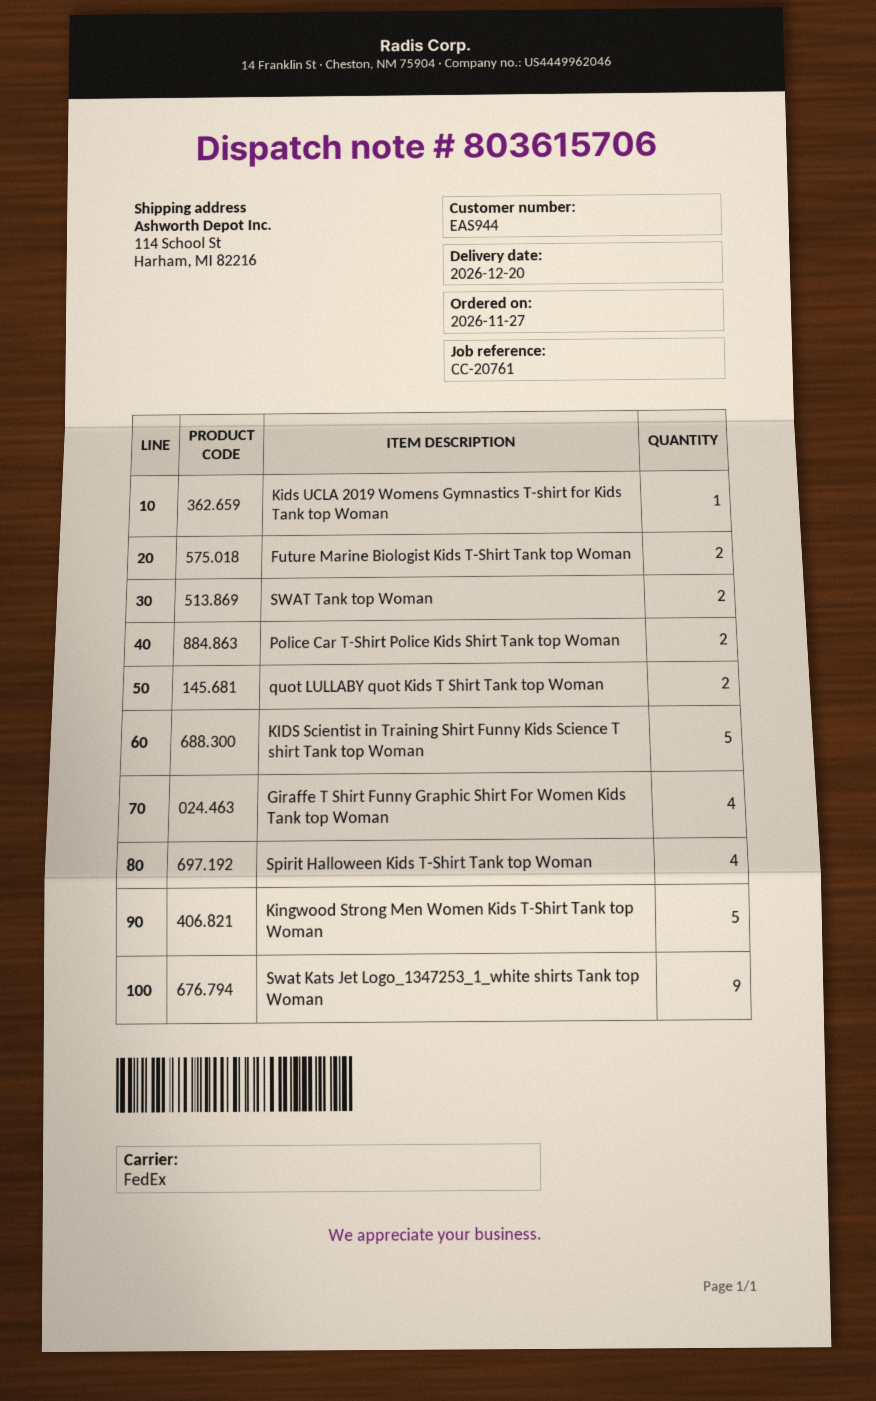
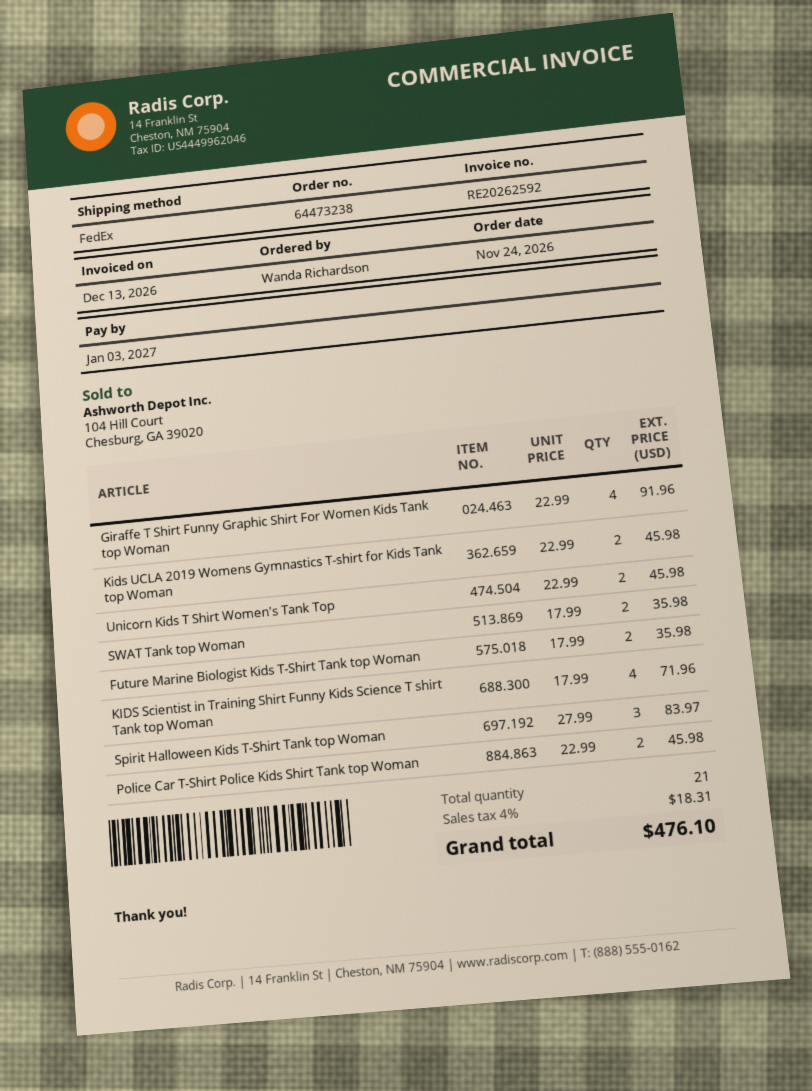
order date: 2026-11-27 -> 2026-11-24
Kids UCLA 2019 Womens Gymnastics T-shirt for Kids Tank top Woman: 1 -> 2
quot LULLABY quot Kids T Shirt Tank top Woman: 2 -> none
KIDS Scientist in Training Shirt Funny Kids Science T shirt Tank top Woman: 5 -> 4
Spirit Halloween Kids T-Shirt Tank top Woman: 4 -> 3
Kingwood Strong Men Women Kids T-Shirt Tank top Woman: 5 -> none
Swat Kats Jet Logo_1347253_1_white shirts Tank top Woman: 9 -> none
Unicorn Kids T Shirt Women's Tank Top: none -> 2

